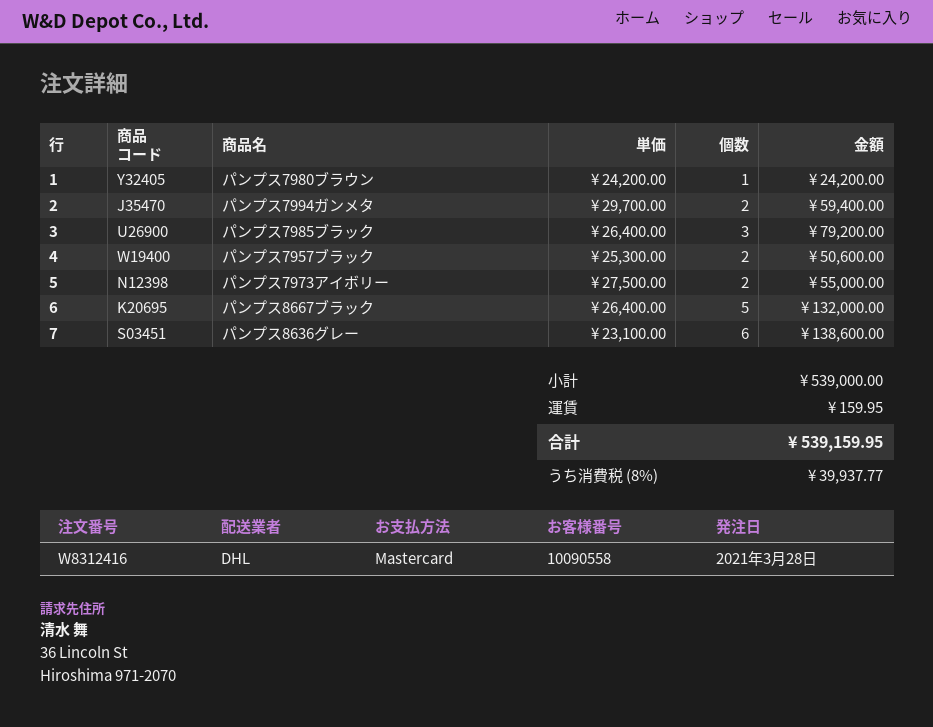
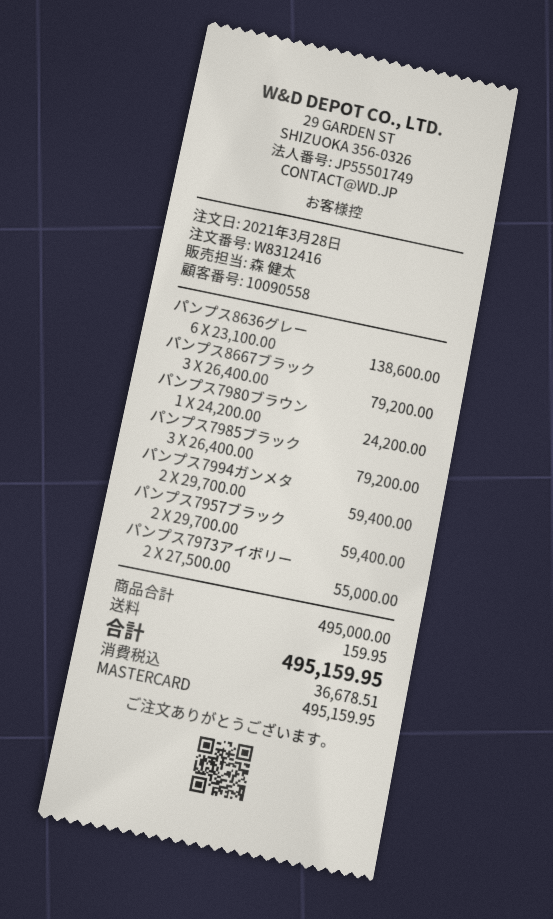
パンプス7957ブラック: 2 x 25300.00 = 50600.00 -> 2 x 29700.00 = 59400.00
パンプス8667ブラック: 5 x 26400.00 = 132000.00 -> 3 x 26400.00 = 79200.00
subtotal: 539000.00 -> 495000.00
tax: 39937.77 -> 36678.51
total: 539159.95 -> 495159.95

